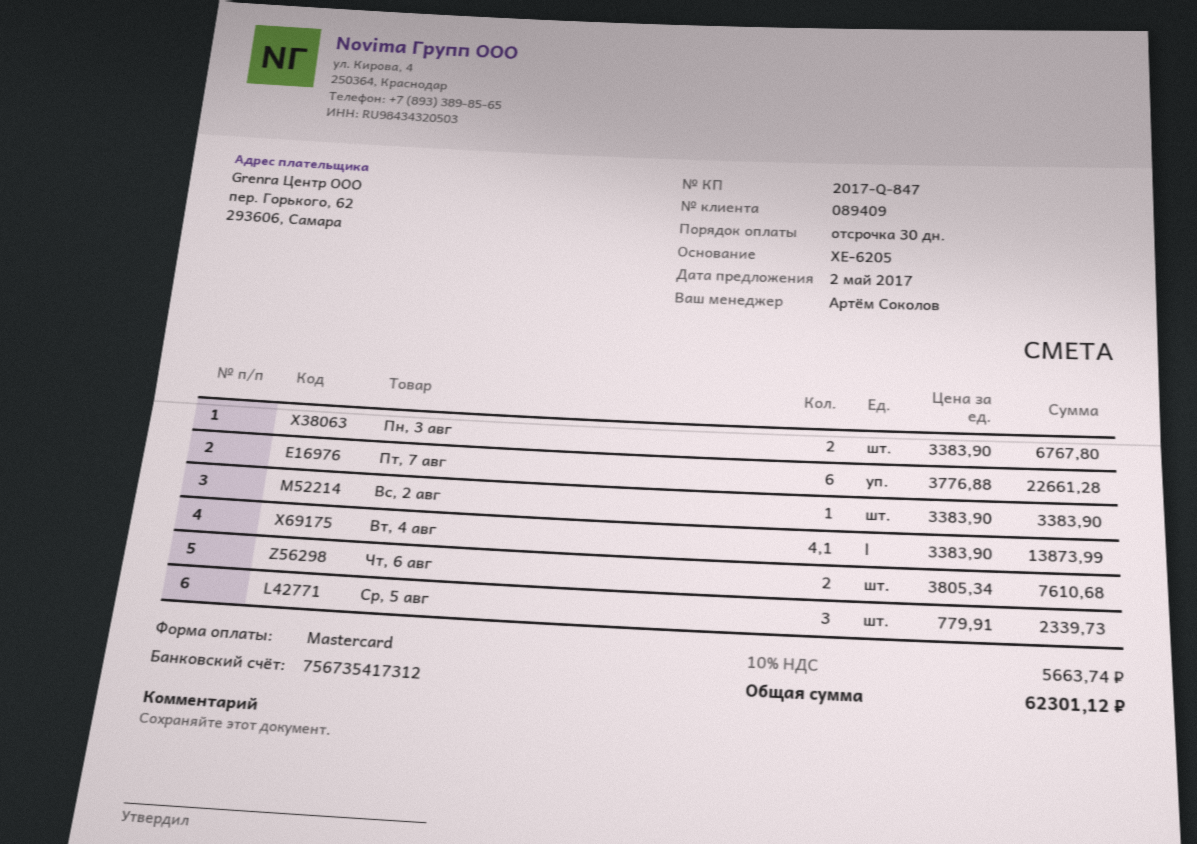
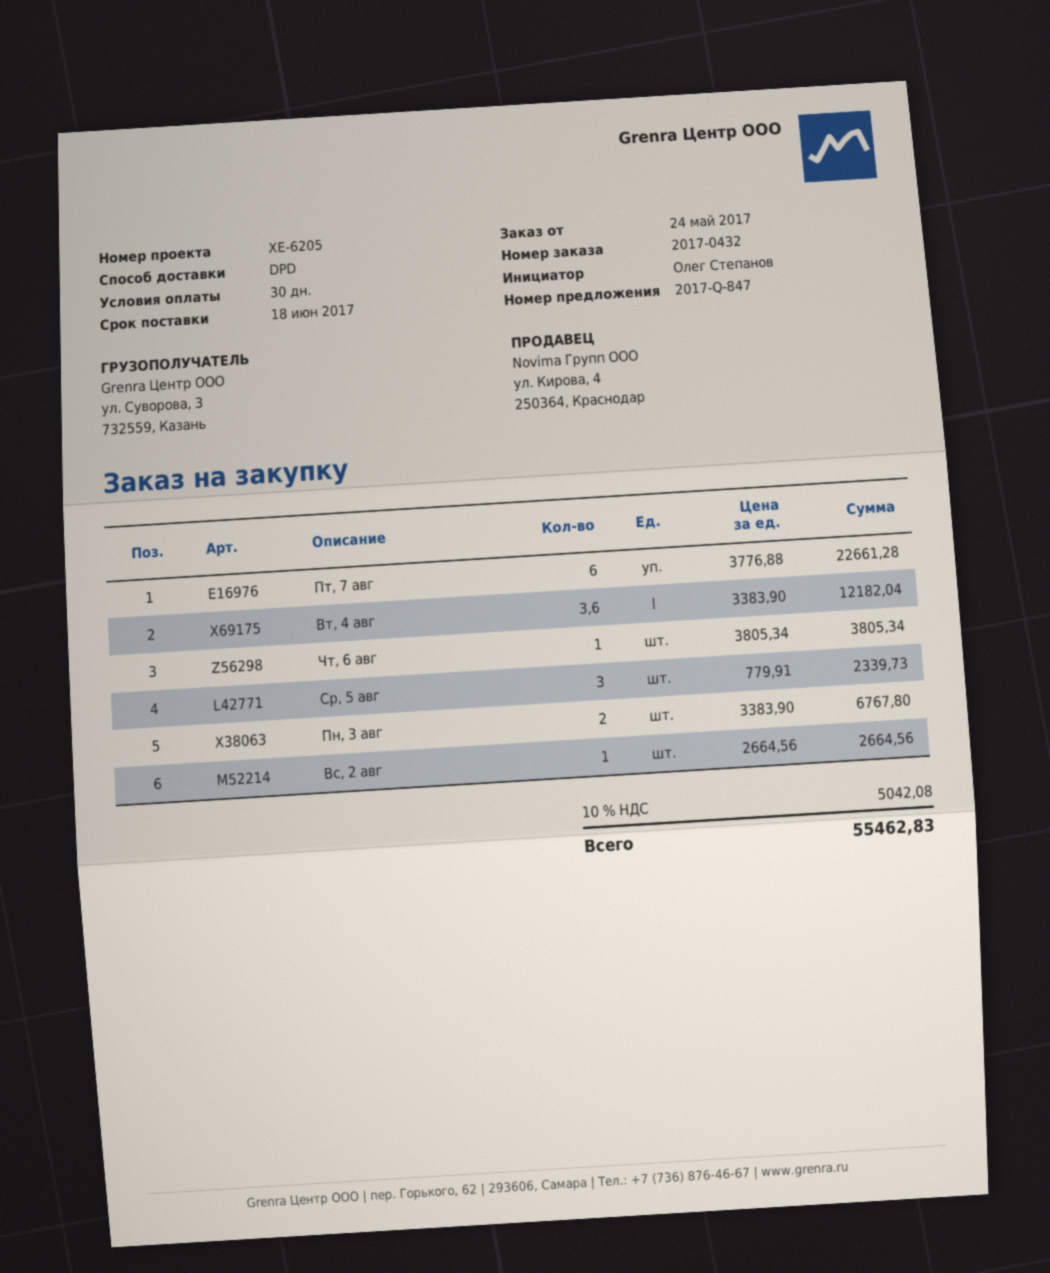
Вс, 2 авг: 1 x 3383.90 = 3383.90 -> 1 x 2664.56 = 2664.56
Вт, 4 авг: 4.1 x 3383.90 = 13873.99 -> 3.6 x 3383.90 = 12182.04
Чт, 6 авг: 2 x 3805.34 = 7610.68 -> 1 x 3805.34 = 3805.34
tax: 10% = 5663.74 -> 10% = 5042.08
total: 62301.12 -> 55462.83

